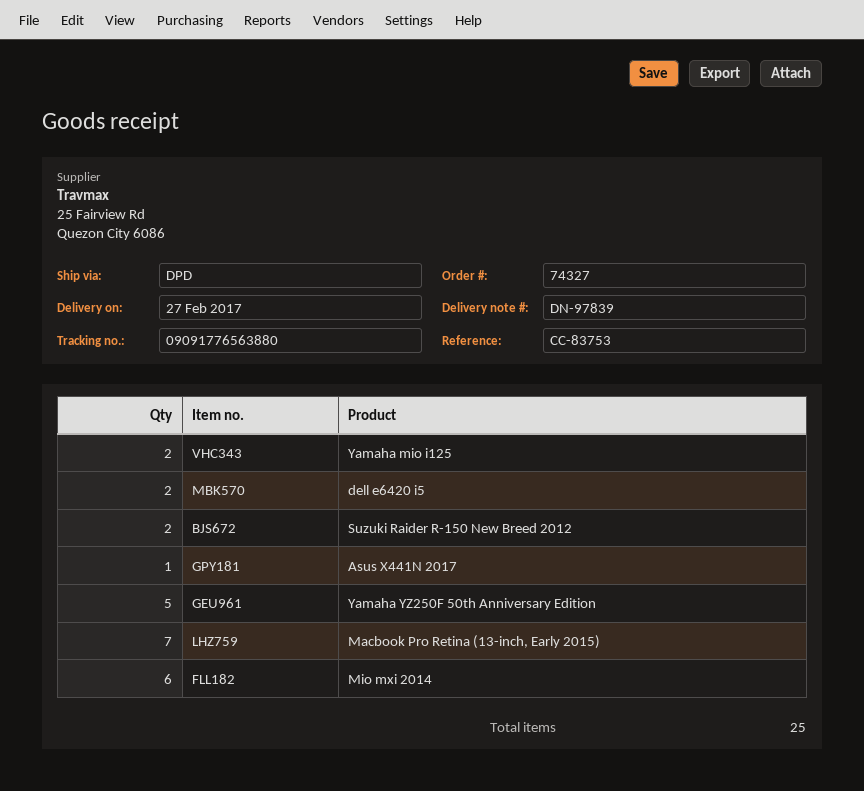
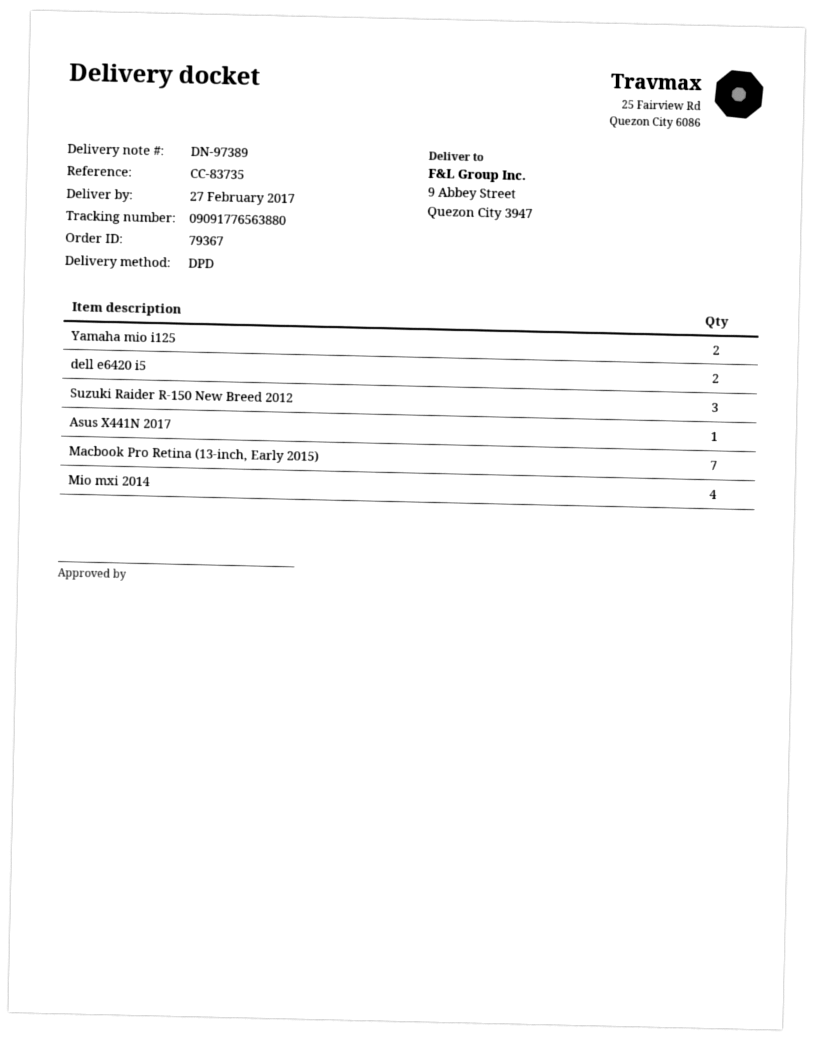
order number: 74327 -> 79367
delivery note number: DN-97839 -> DN-97389
reference: CC-83753 -> CC-83735
Suzuki Raider R-150 New Breed 2012: 2 -> 3
Yamaha YZ250F 50th Anniversary Edition: 5 -> none
Mio mxi 2014: 6 -> 4

